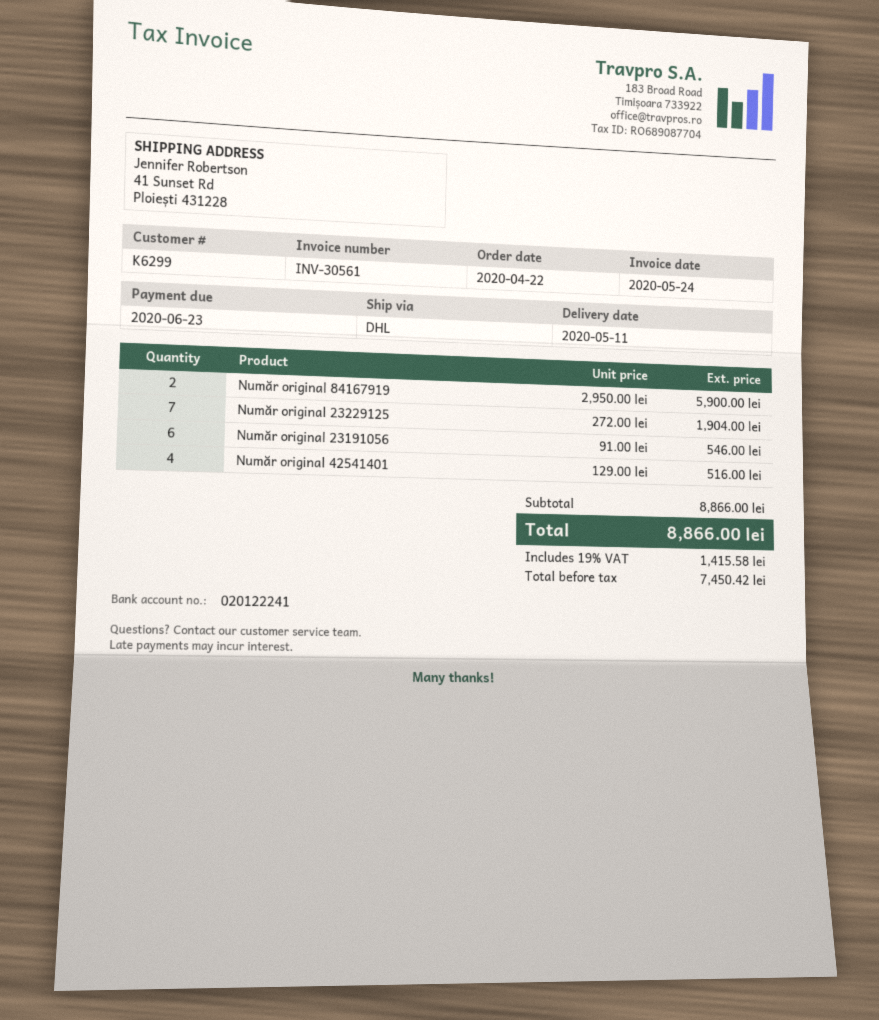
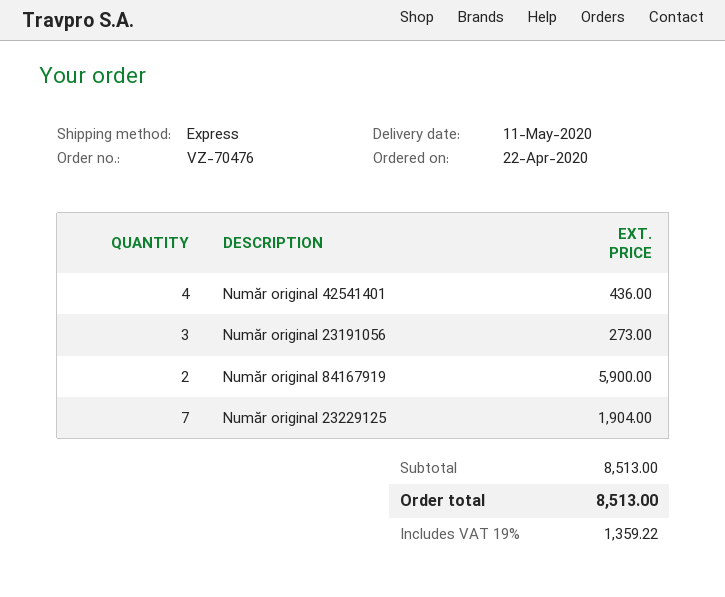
shipping method: DHL -> express
Număr original 23191056: 6 for 546.00 -> 3 for 273.00
Număr original 42541401: 4 for 516.00 -> 4 for 436.00
subtotal: 8866.00 -> 8513.00
tax: 19% = 1415.58 -> 19% = 1359.22
total: 8866.00 -> 8513.00

